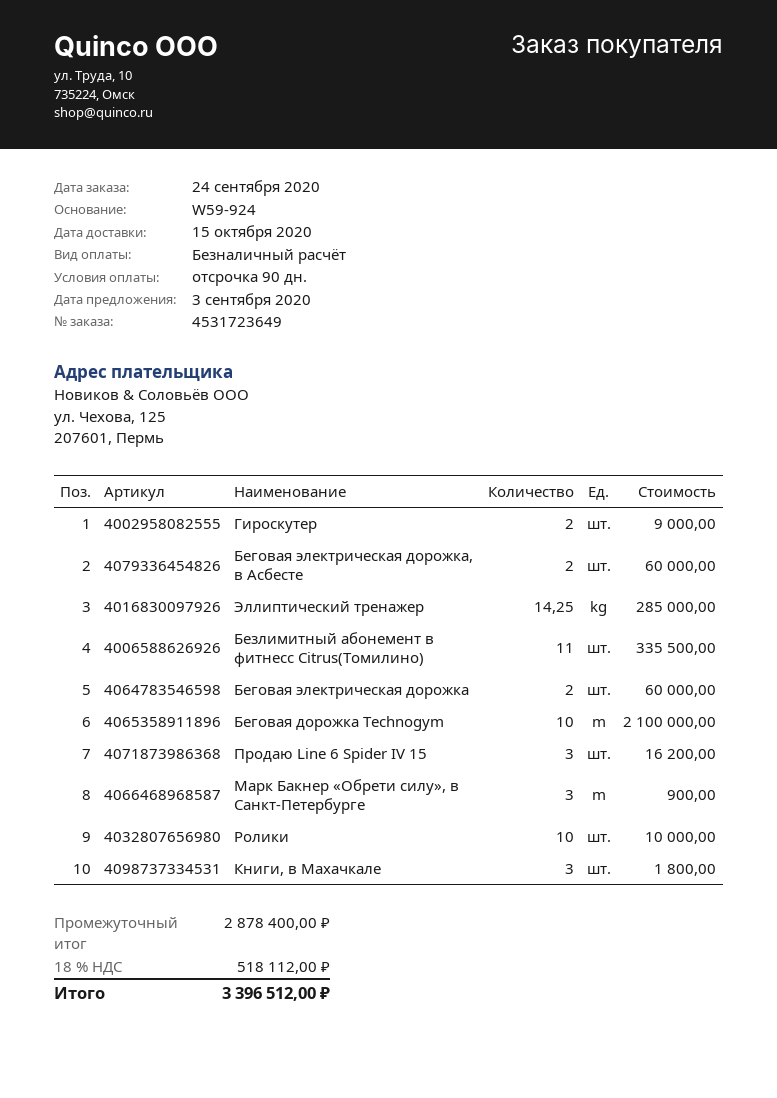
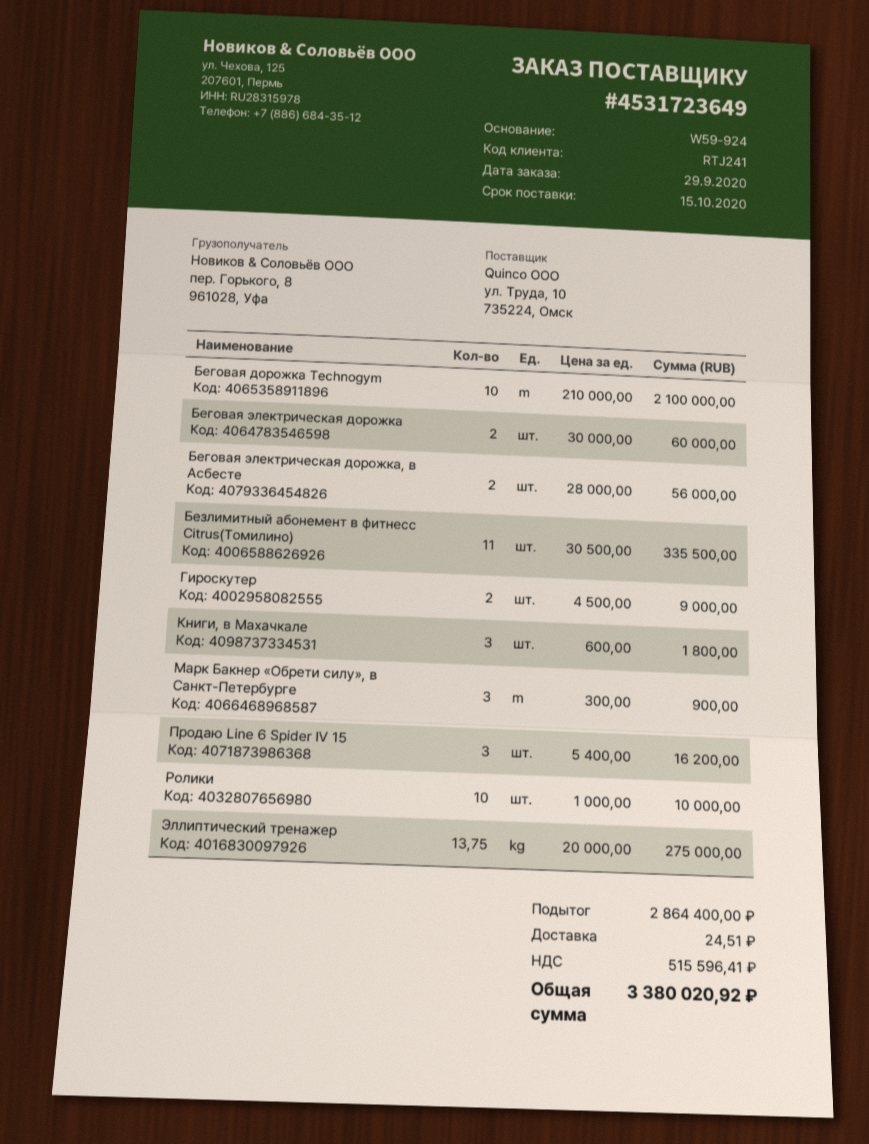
order date: 2020-09-24 -> 2020-09-29
Беговая электрическая дорожка, в Асбесте: 2 for 60000.00 -> 2 for 56000.00
Эллиптический тренажер: 14.25 for 285000.00 -> 13.75 for 275000.00
subtotal: 2878400.00 -> 2864400.00
shipping: none -> 24.51
tax: 518112.00 -> 515596.41
total: 3396512.00 -> 3380020.92

